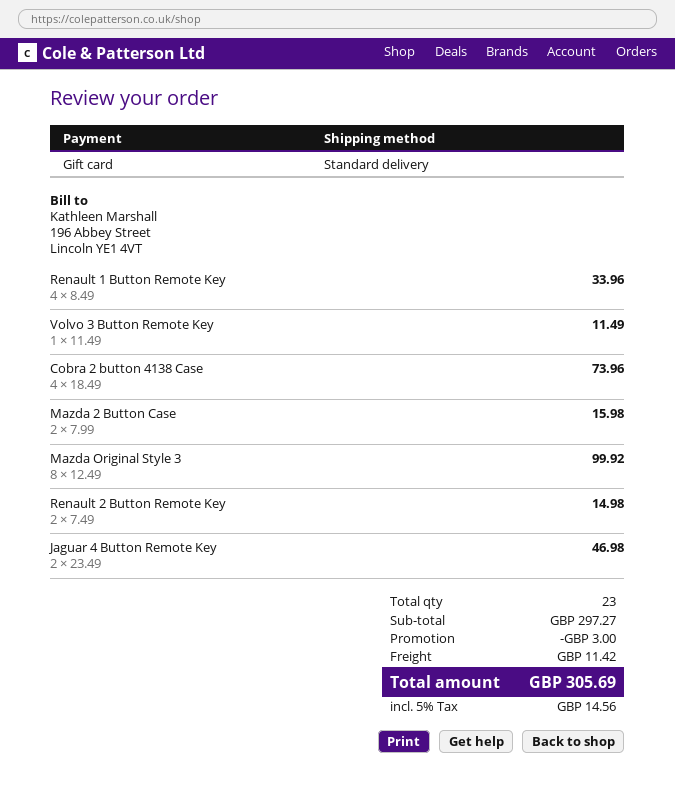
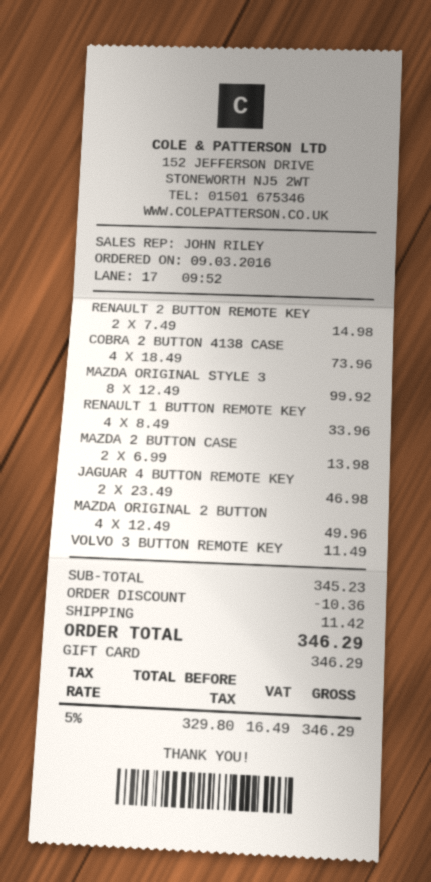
Mazda 2 Button Case: 2 x 7.99 = 15.98 -> 2 x 6.99 = 13.98
MAZDA ORIGINAL 2 BUTTON: none -> 4 x 12.49 = 49.96
subtotal: 297.27 -> 345.23
discount: 3.00 -> 10.36
tax: 5% = 14.56 -> 5% = 16.49
total: 305.69 -> 346.29

